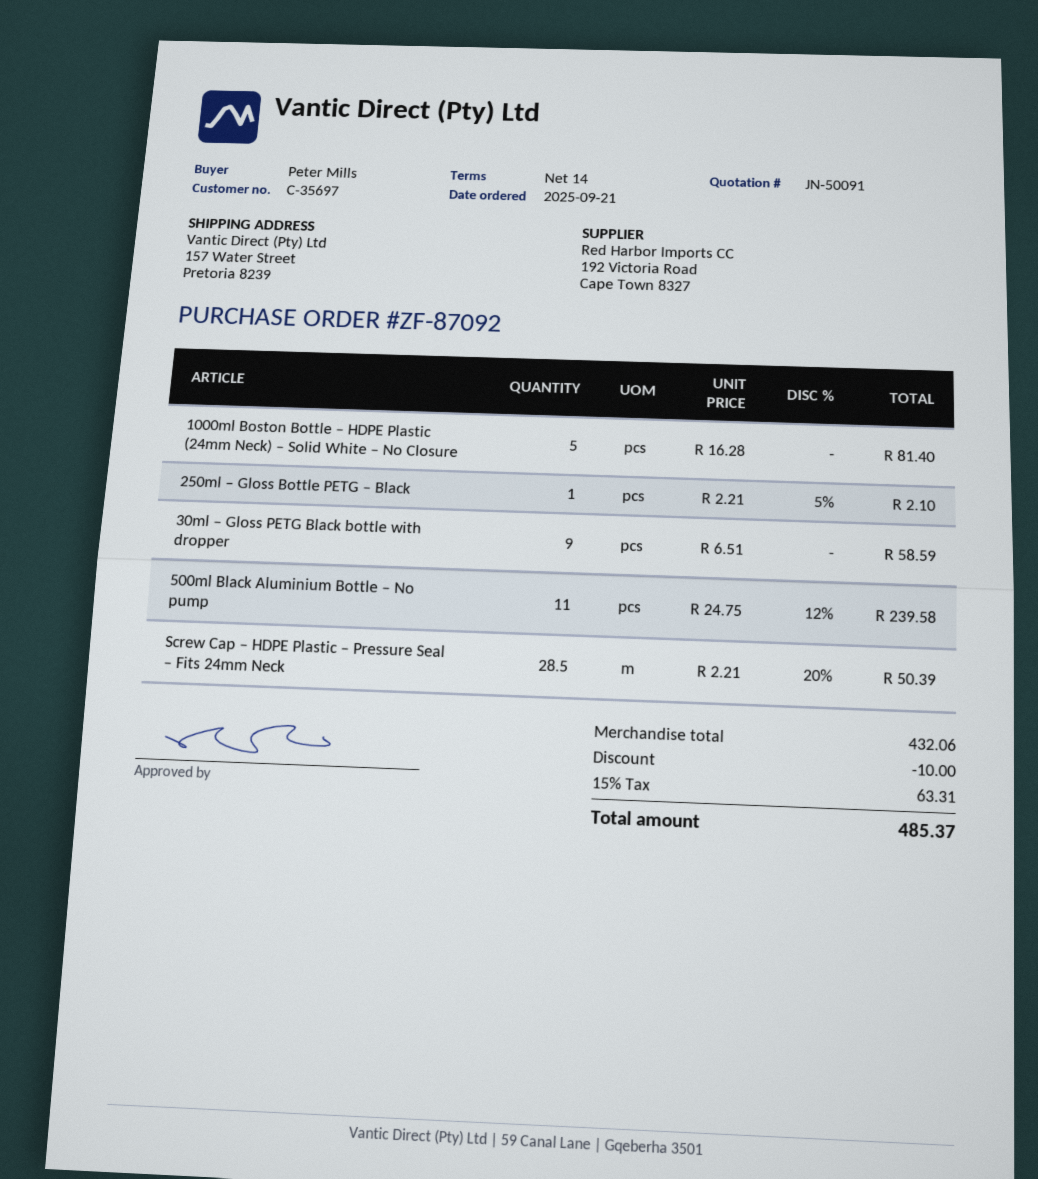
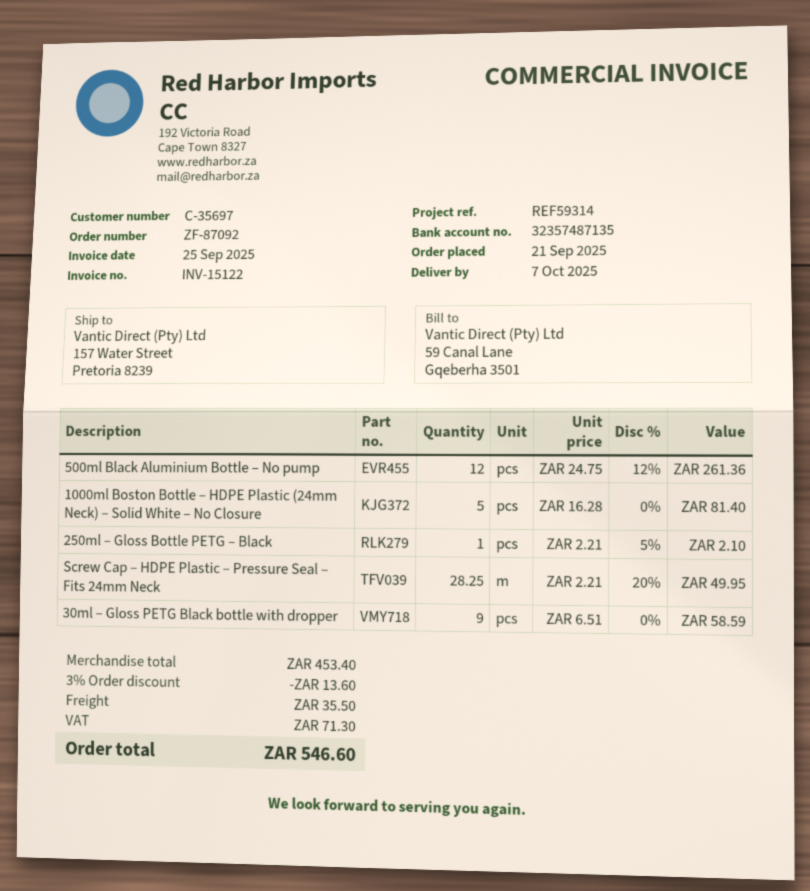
500ml Black Aluminium Bottle – No pump: 11 x 24.75 - 12% = 239.58 -> 12 x 24.75 - 12% = 261.36
Screw Cap – HDPE Plastic – Pressure Seal – Fits 24mm Neck: 28.5 x 2.21 - 20% = 50.39 -> 28.25 x 2.21 - 20% = 49.95
subtotal: 432.06 -> 453.40
discount: 10.00 -> 13.60
shipping: none -> 35.50
tax: 63.31 -> 71.30
total: 485.37 -> 546.60

